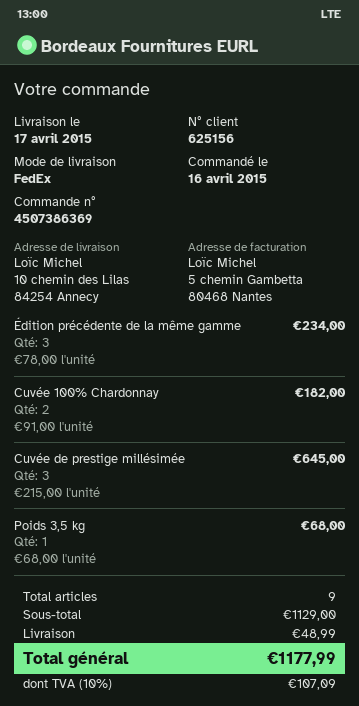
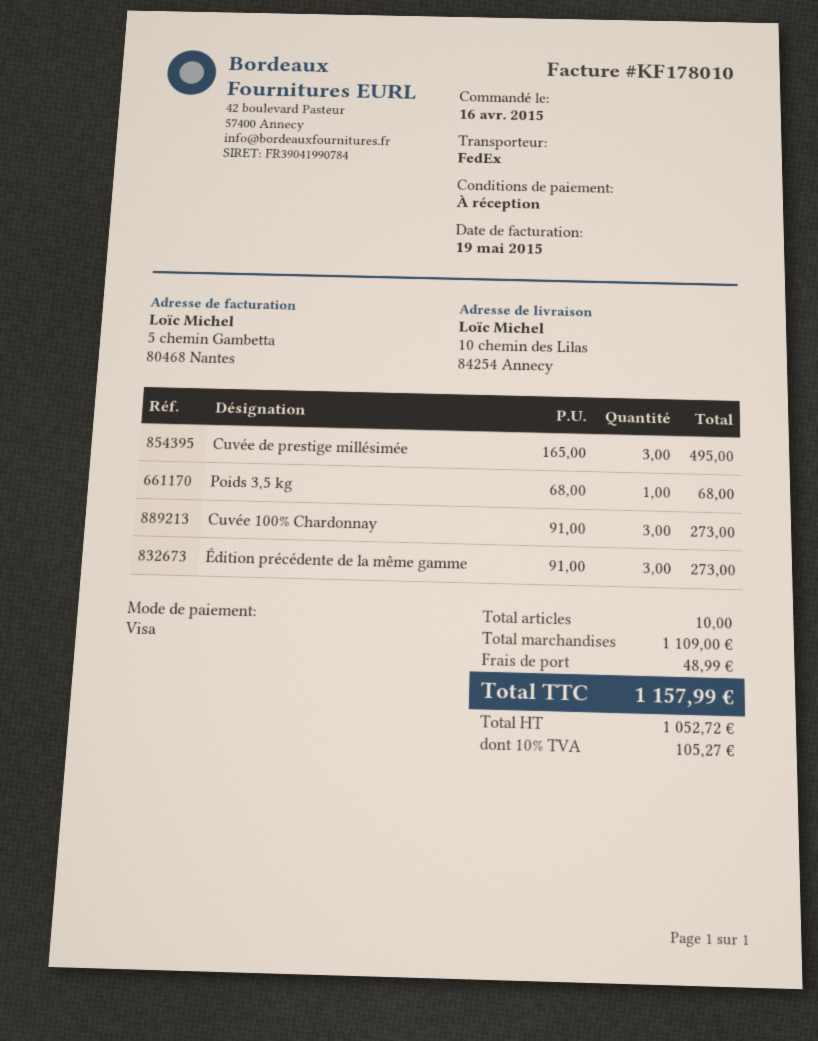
Édition précédente de la même gamme: 3 x 78.00 = 234.00 -> 3 x 91.00 = 273.00
Cuvée 100% Chardonnay: 2 x 91.00 = 182.00 -> 3 x 91.00 = 273.00
Cuvée de prestige millésimée: 3 x 215.00 = 645.00 -> 3 x 165.00 = 495.00
total quantity: 9 -> 10
subtotal: 1129.00 -> 1109.00
tax: 10% = 107.09 -> 10% = 105.27
total: 1177.99 -> 1157.99

